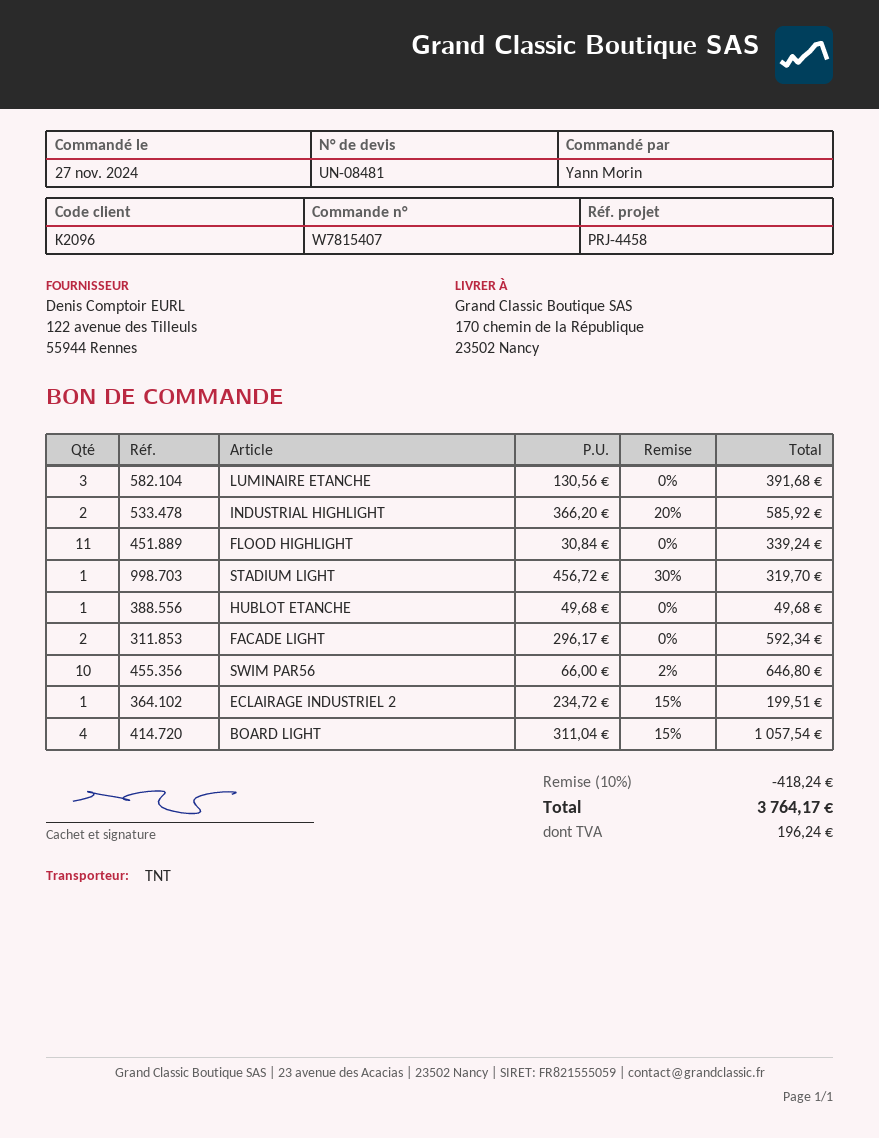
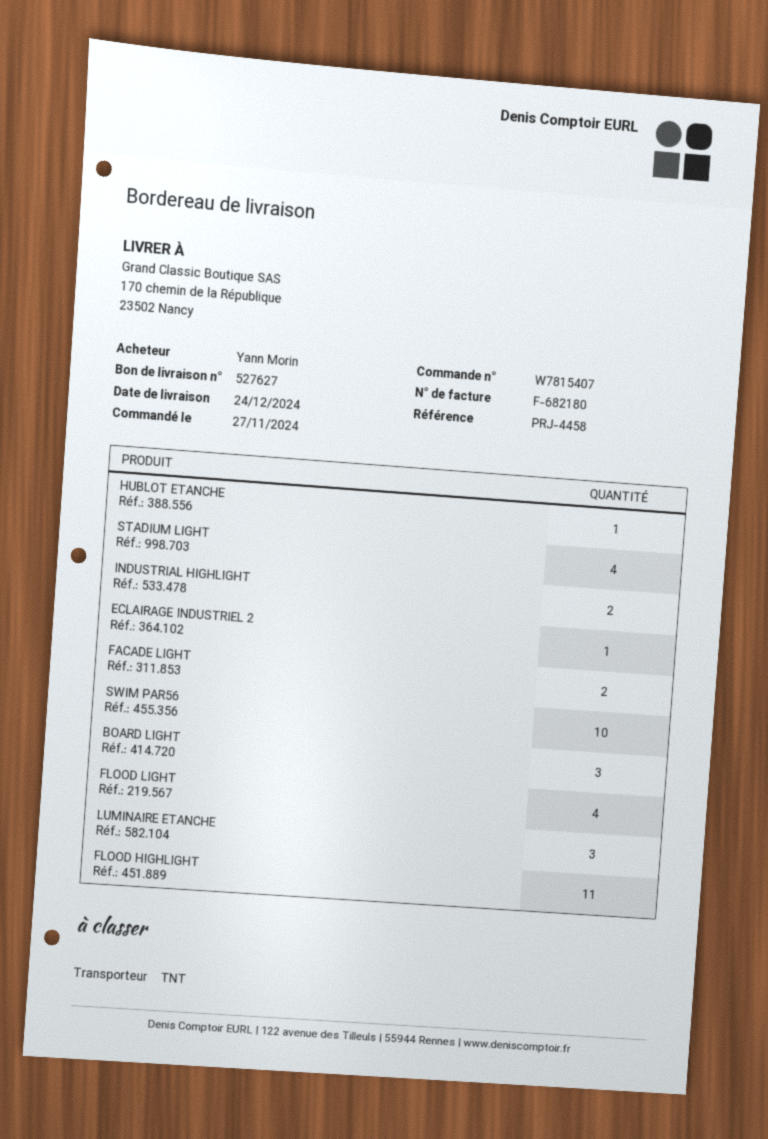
STADIUM LIGHT: 1 -> 4
BOARD LIGHT: 4 -> 3
FLOOD LIGHT: none -> 4

